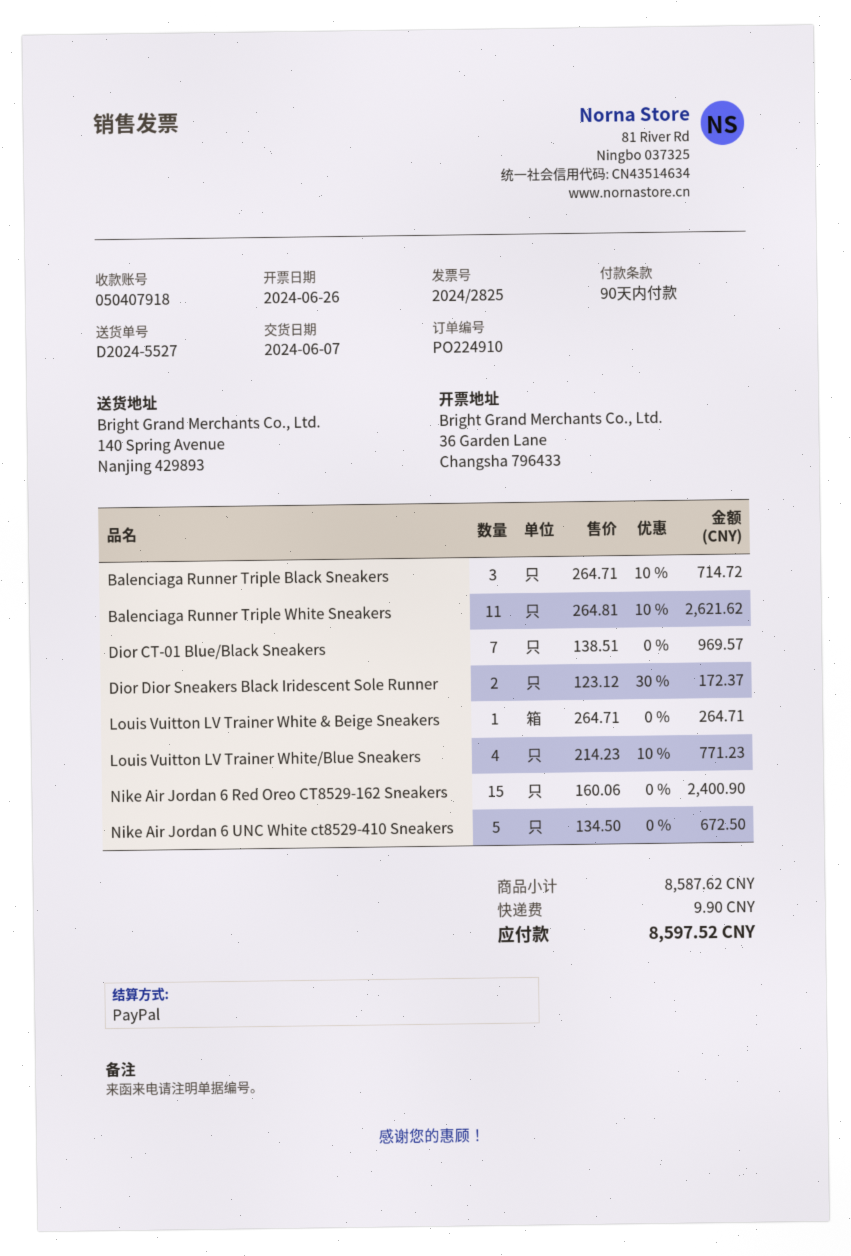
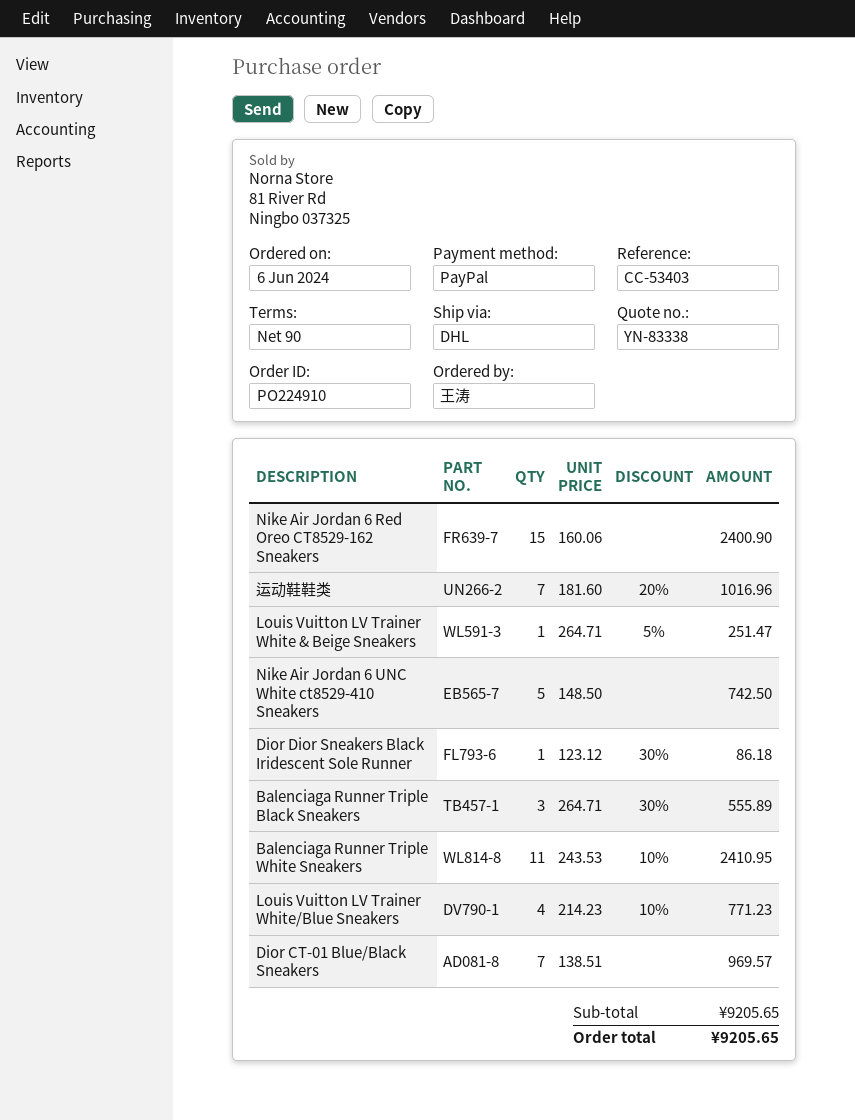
Balenciaga Runner Triple Black Sneakers: 3 x 264.71 - 10% = 714.72 -> 3 x 264.71 - 30% = 555.89
Balenciaga Runner Triple White Sneakers: 11 x 264.81 - 10% = 2621.62 -> 11 x 243.53 - 10% = 2410.95
Dior Dior Sneakers Black Iridescent Sole Runner: 2 x 123.12 - 30% = 172.37 -> 1 x 123.12 - 30% = 86.18
Louis Vuitton LV Trainer White & Beige Sneakers: 1 x 264.71 = 264.71 -> 1 x 264.71 - 5% = 251.47
Nike Air Jordan 6 UNC White ct8529-410 Sneakers: 5 x 134.50 = 672.50 -> 5 x 148.50 = 742.50
运动鞋鞋类: none -> 7 x 181.60 - 20% = 1016.96
subtotal: 8587.62 -> 9205.65
shipping: 9.90 -> none
total: 8597.52 -> 9205.65

